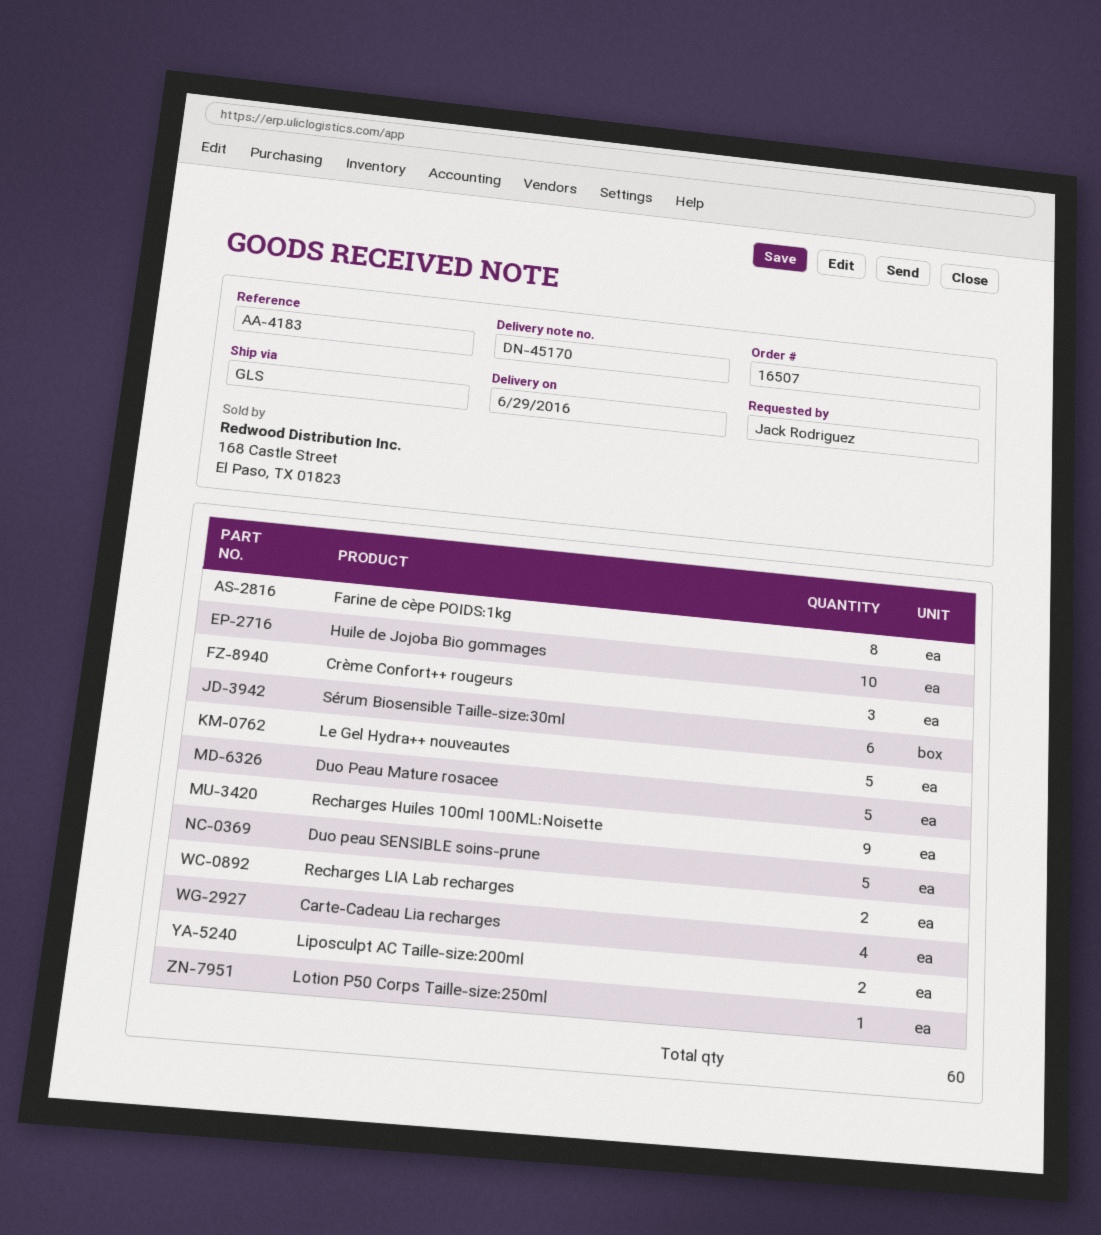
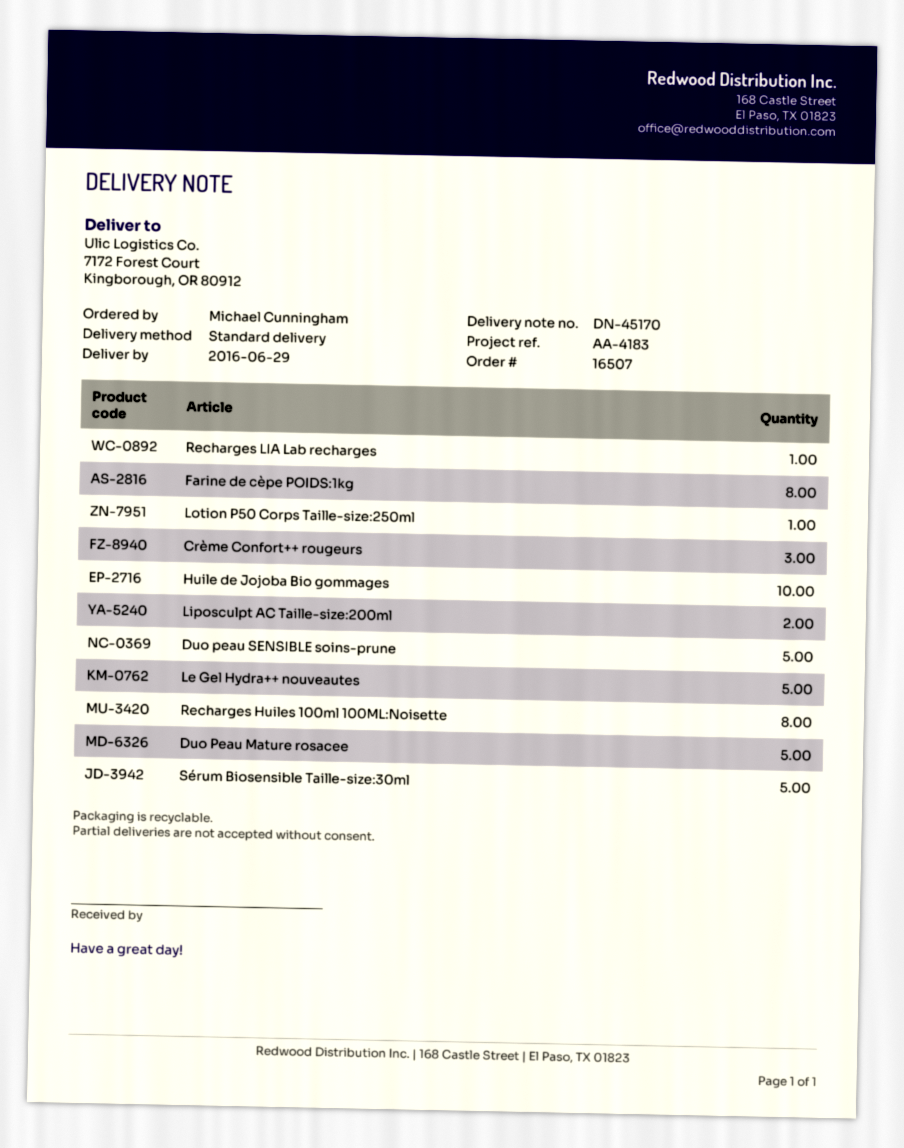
ordered by: Jack Rodriguez -> Michael Cunningham
shipping method: GLS -> standard
Sérum Biosensible Taille-size:30ml: 6 -> 5
Recharges Huiles 100ml 100ML:Noisette: 9 -> 8
Recharges LIA Lab recharges: 2 -> 1
Carte-Cadeau Lia recharges: 4 -> none

